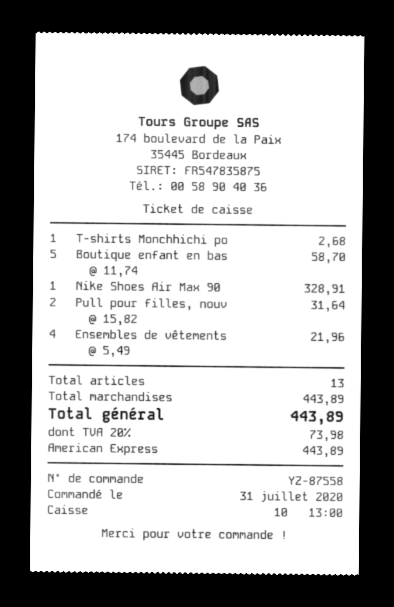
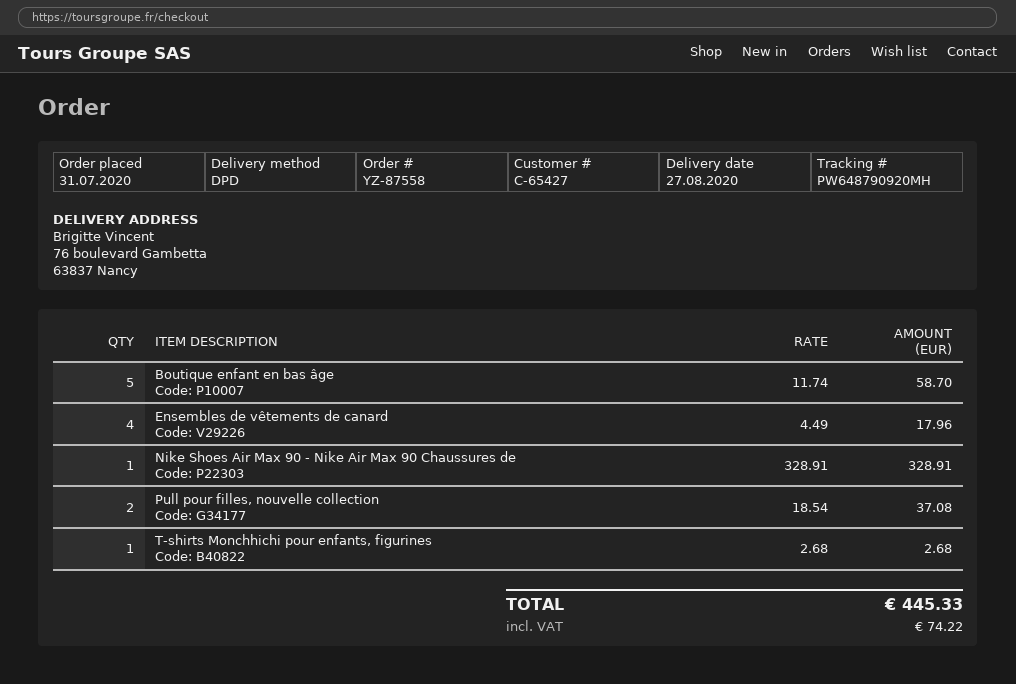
Pull pour filles, nouv: 2 x 15.82 = 31.64 -> 2 x 18.54 = 37.08
Ensembles de vêtements: 4 x 5.49 = 21.96 -> 4 x 4.49 = 17.96
tax: 73.98 -> 74.22
total: 443.89 -> 445.33

